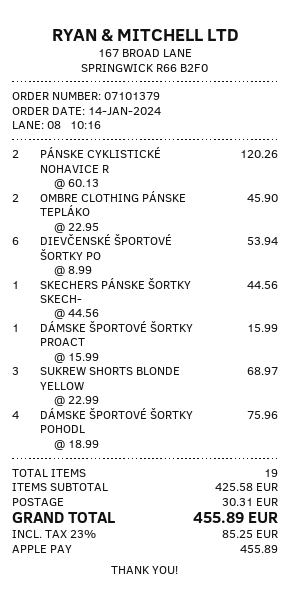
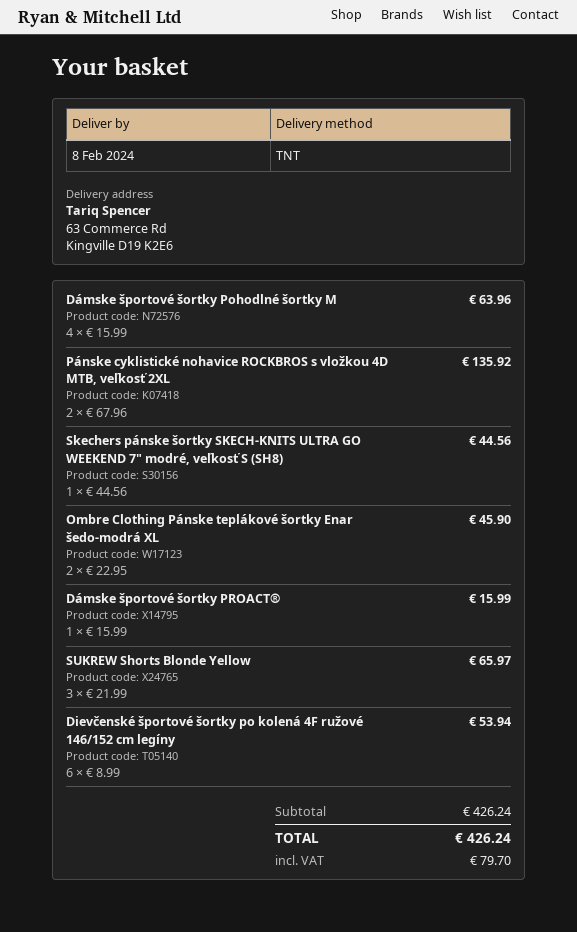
PÁNSKE CYKLISTICKÉ NOHAVICE R: 2 x 60.13 = 120.26 -> 2 x 67.96 = 135.92
SUKREW SHORTS BLONDE YELLOW: 3 x 22.99 = 68.97 -> 3 x 21.99 = 65.97
DÁMSKE ŠPORTOVÉ ŠORTKY POHODL: 4 x 18.99 = 75.96 -> 4 x 15.99 = 63.96
subtotal: 425.58 -> 426.24
shipping: 30.31 -> none
tax: 85.25 -> 79.70
total: 455.89 -> 426.24

